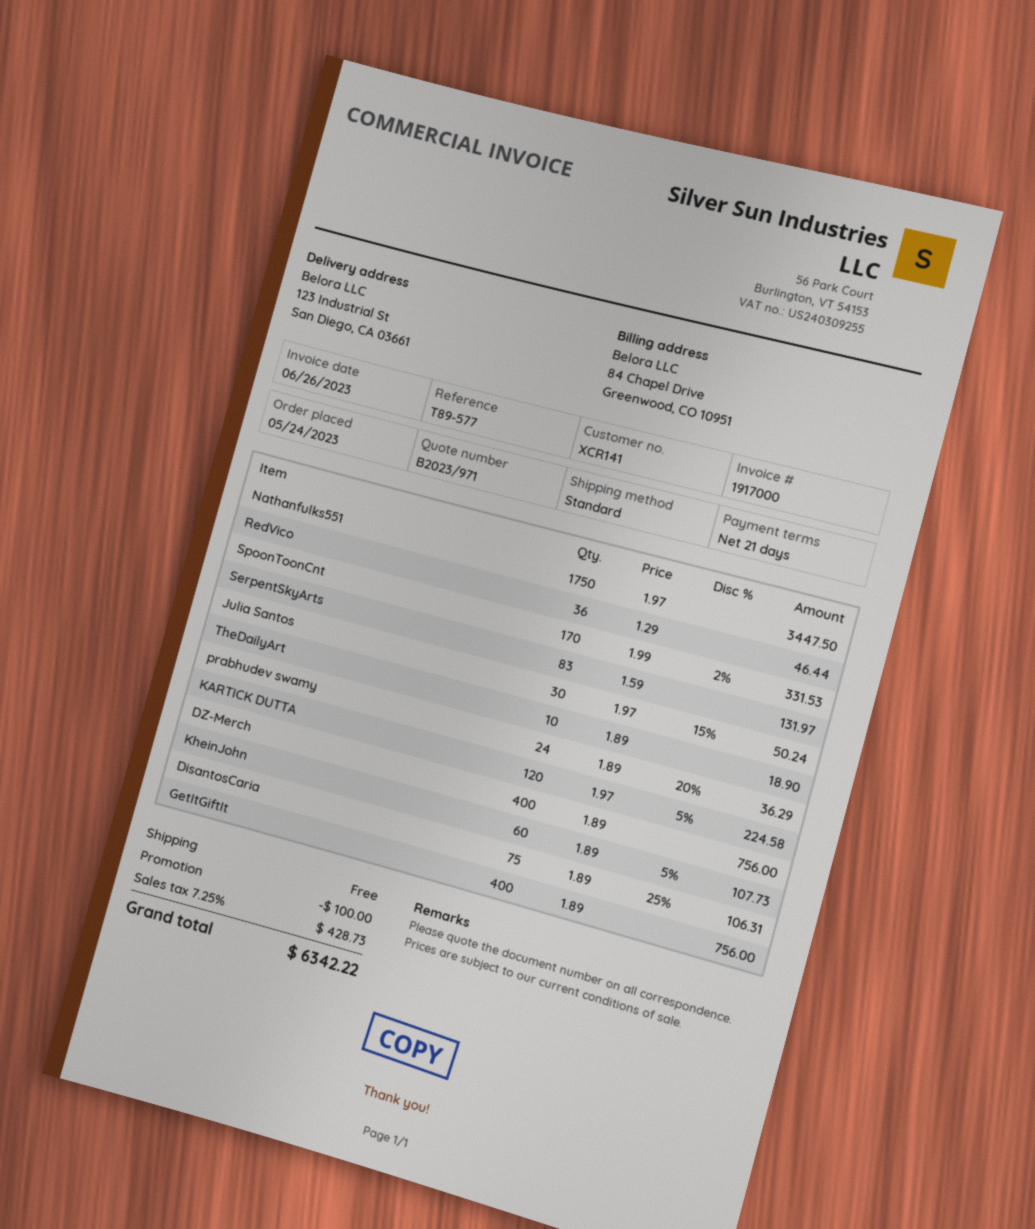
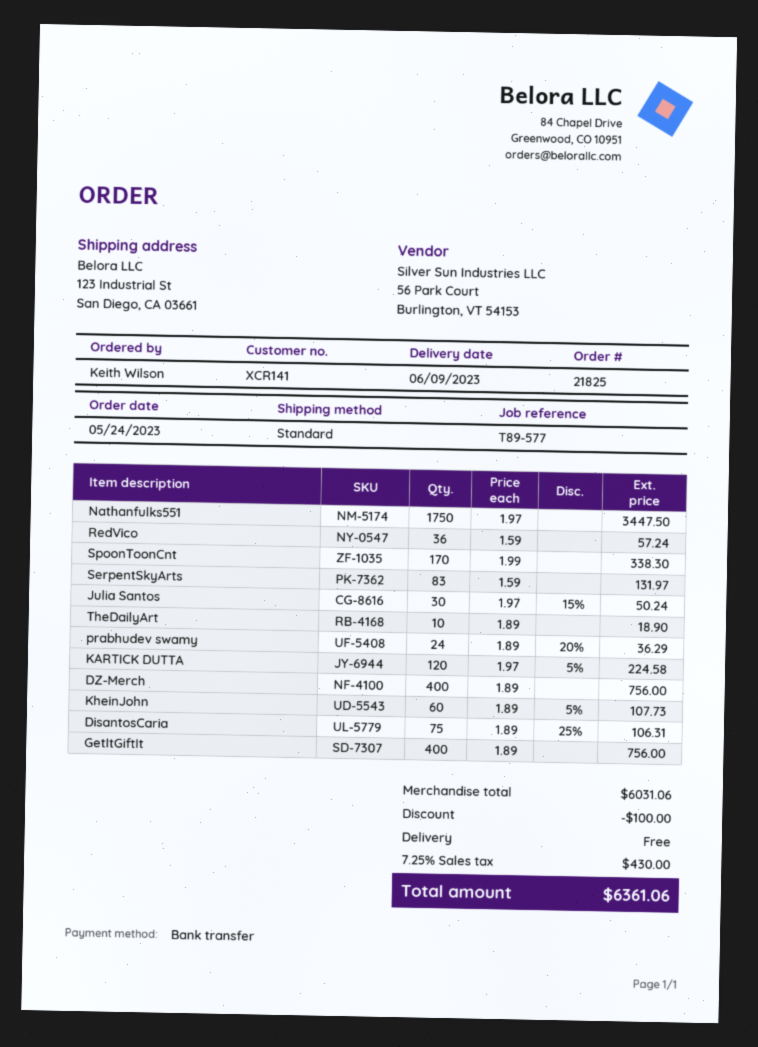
RedVico: 36 x 1.29 = 46.44 -> 36 x 1.59 = 57.24
SpoonToonCnt: 170 x 1.99 - 2% = 331.53 -> 170 x 1.99 = 338.30
tax: 7.25% = 428.73 -> 7.25% = 430.00
total: 6342.22 -> 6361.06

